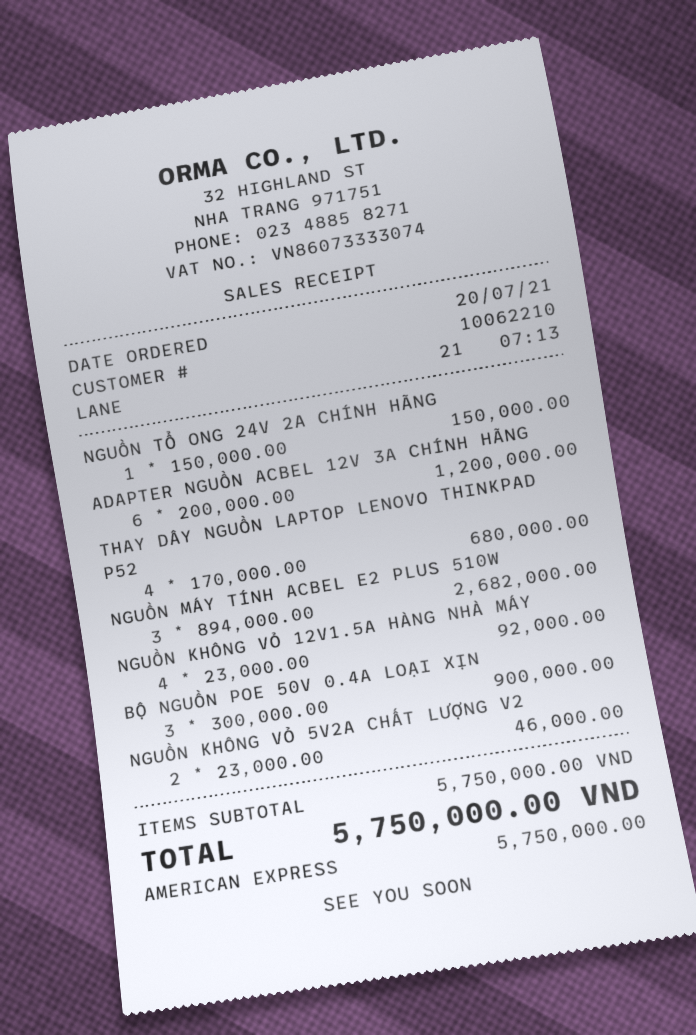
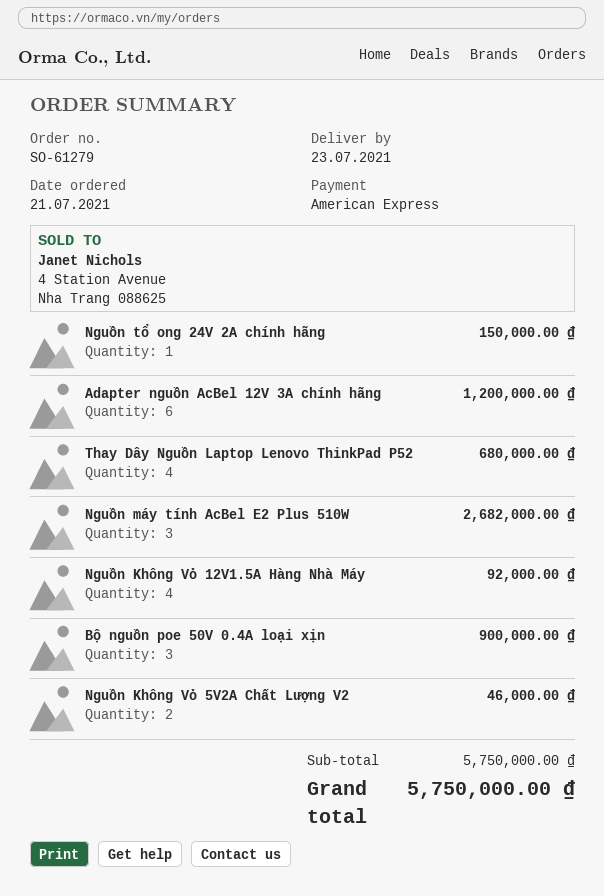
order date: 2021-07-20 -> 2021-07-21

